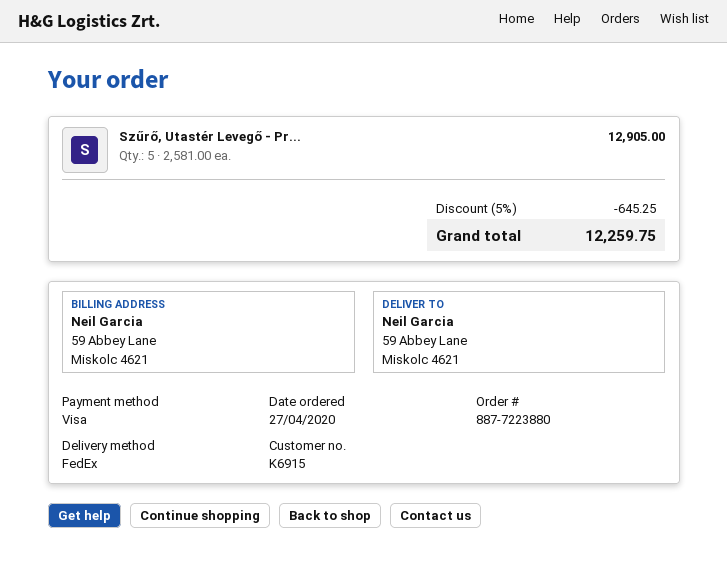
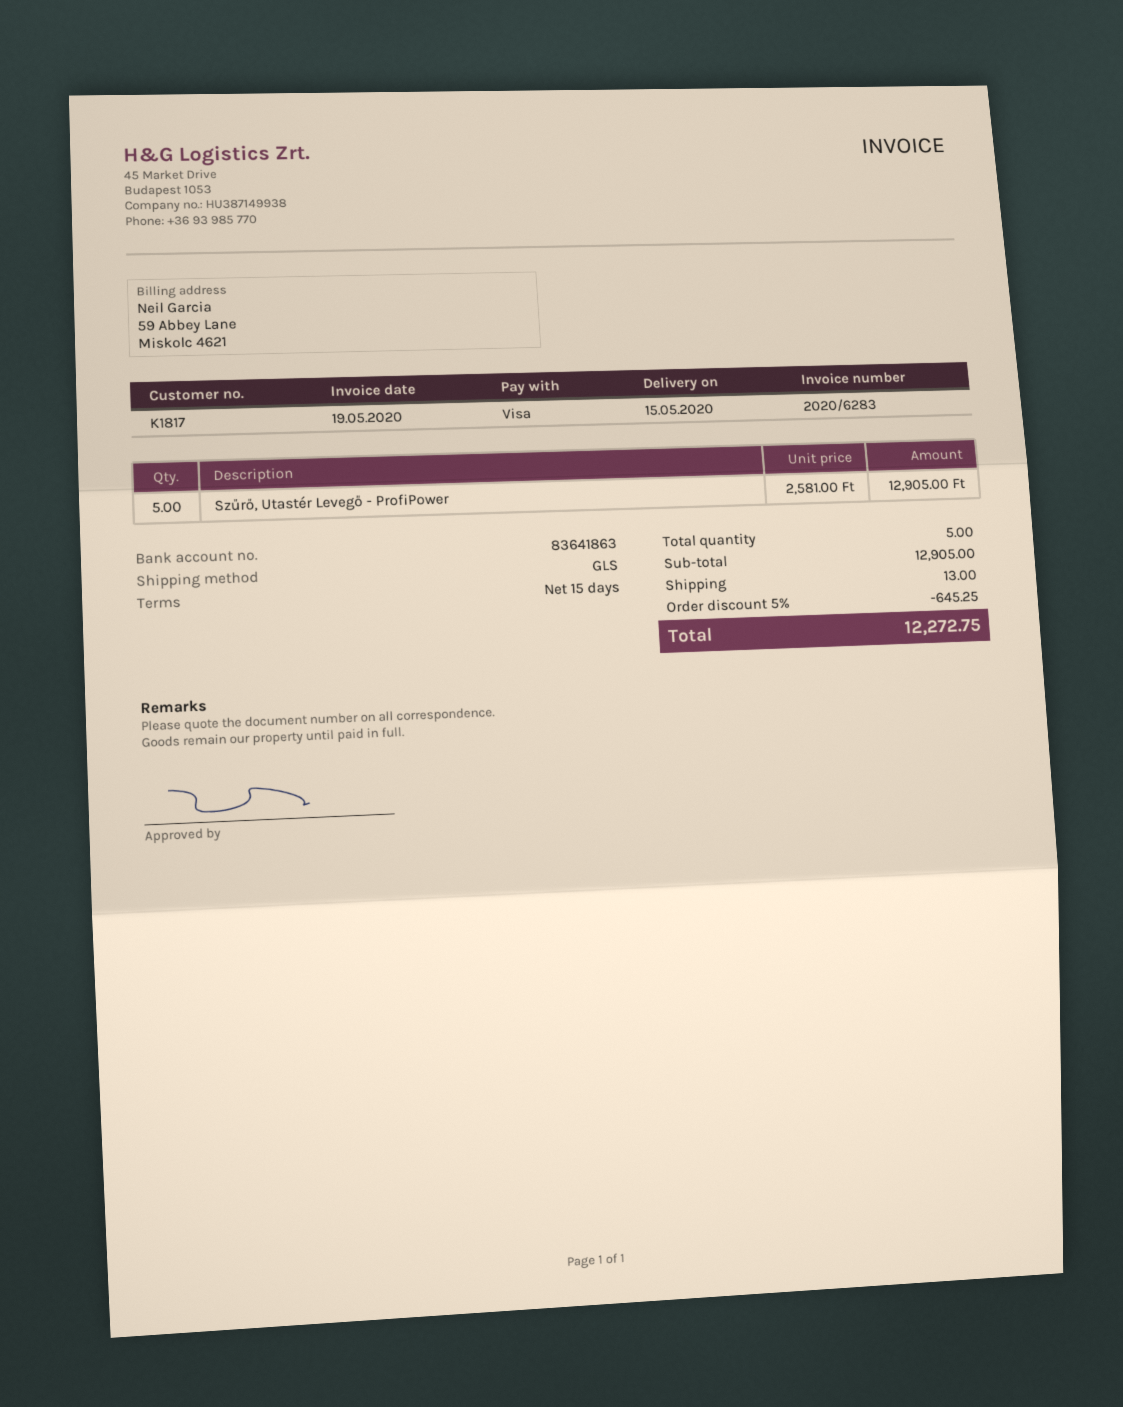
customer number: K6915 -> K1817
shipping method: FedEx -> GLS
shipping: none -> 13.00
total: 12259.75 -> 12272.75

